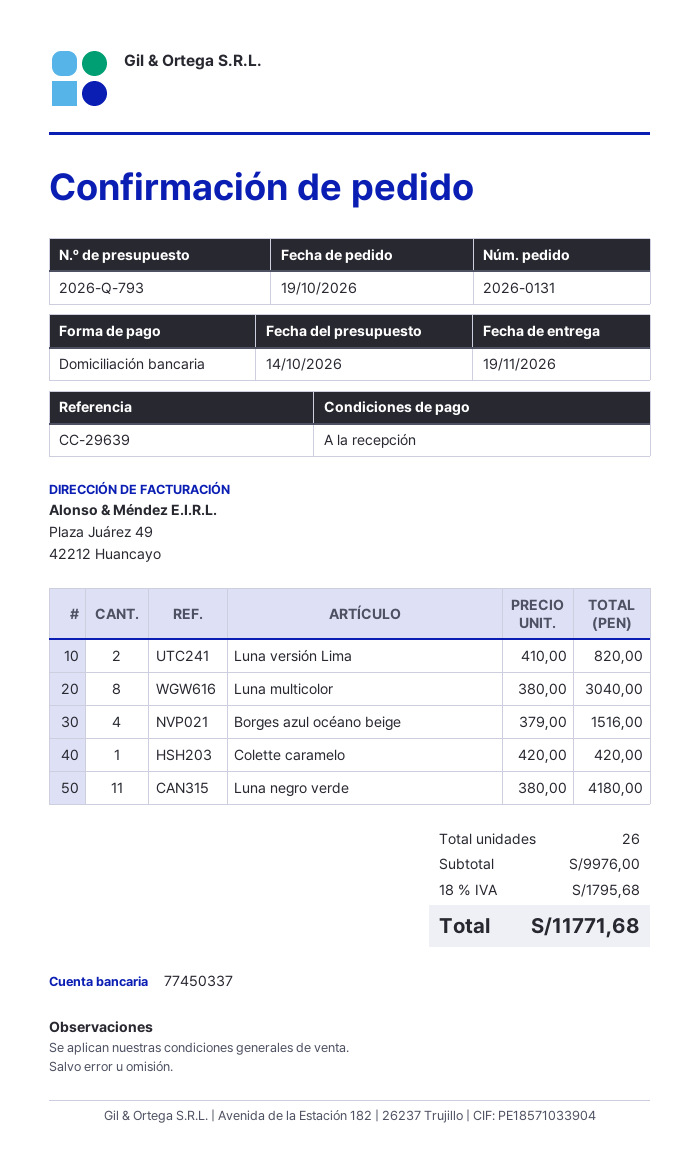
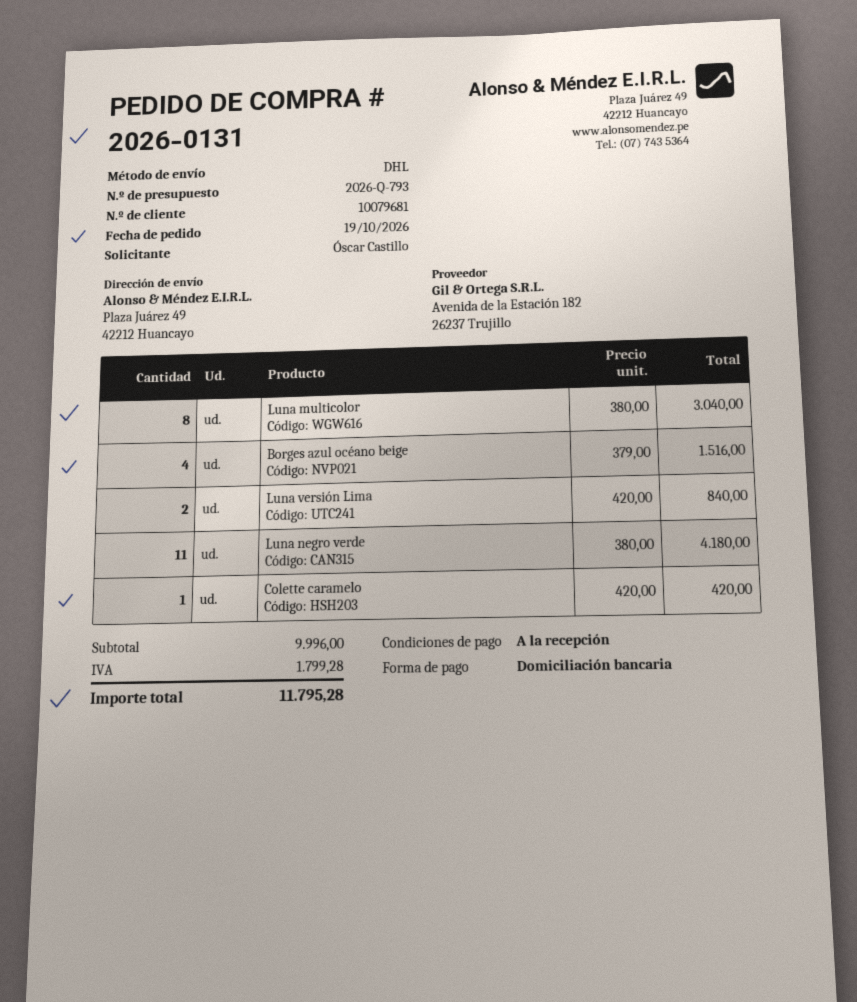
Luna versión Lima: 2 x 410.00 = 820.00 -> 2 x 420.00 = 840.00
subtotal: 9976.00 -> 9996.00
tax: 1795.68 -> 1799.28
total: 11771.68 -> 11795.28

